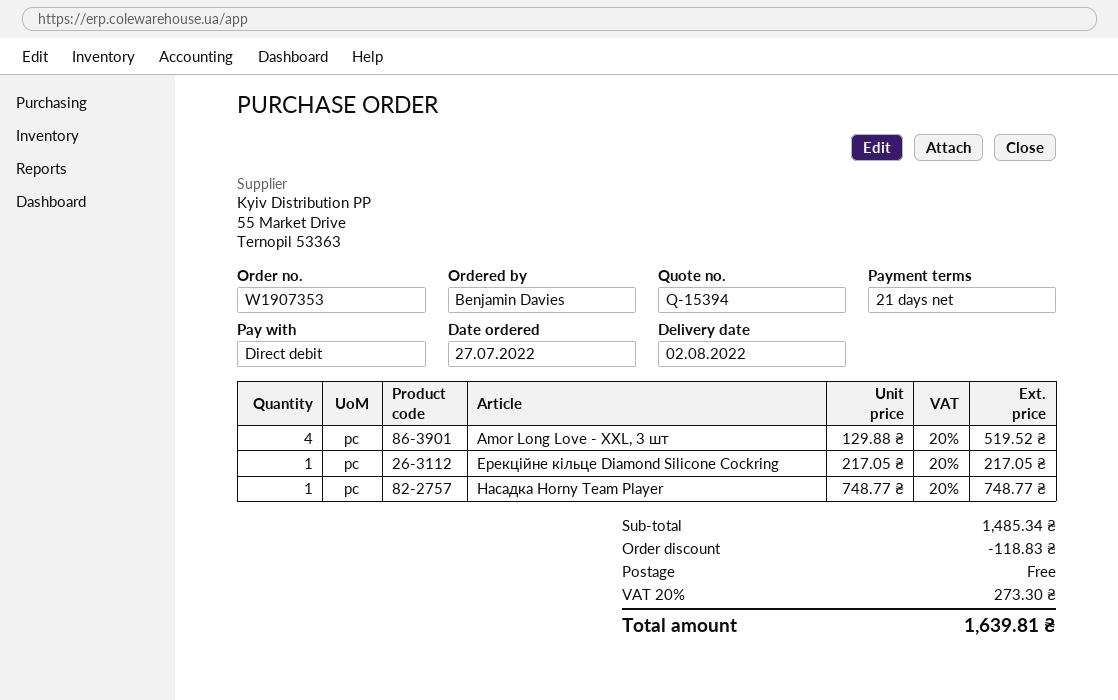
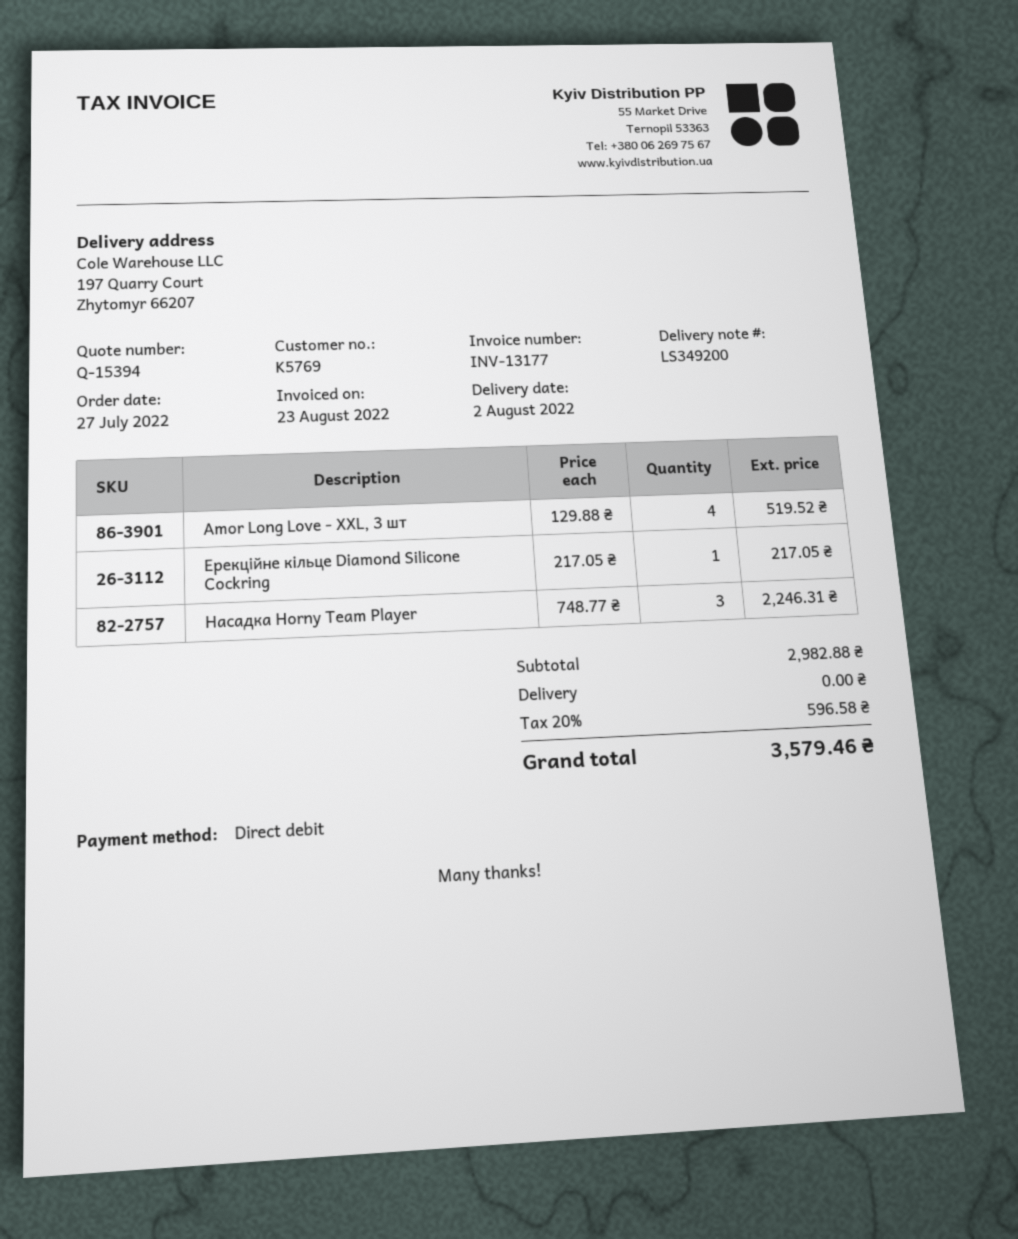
Насадка Horny Team Player: 1 x 748.77 = 748.77 -> 3 x 748.77 = 2246.31
subtotal: 1485.34 -> 2982.88
discount: 118.83 -> none
tax: 20% = 273.30 -> 20% = 596.58
total: 1639.81 -> 3579.46

